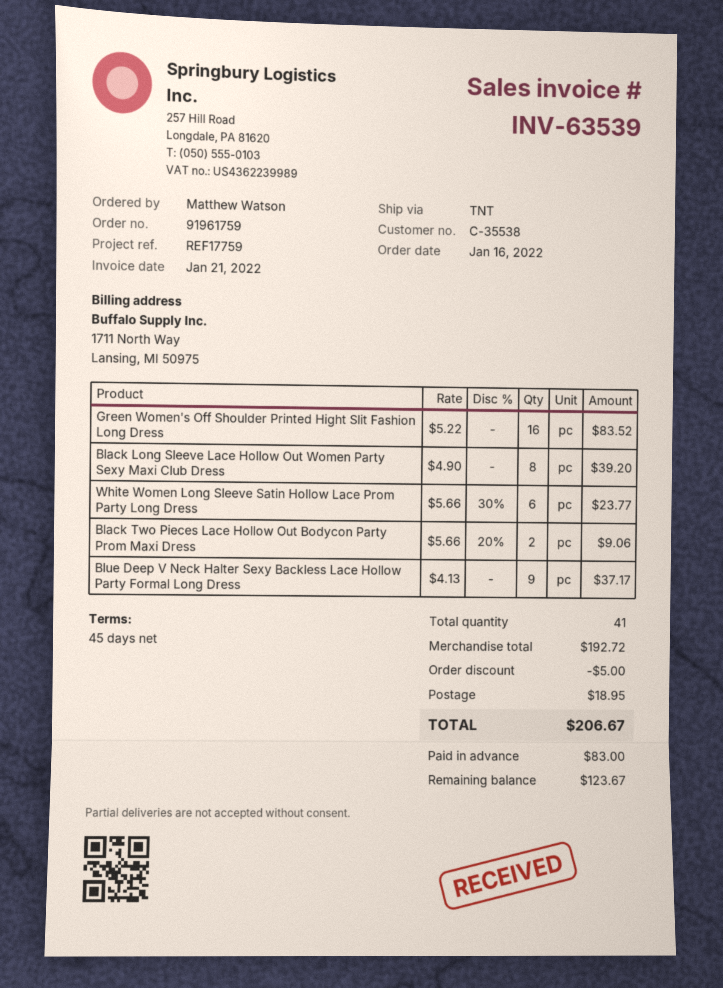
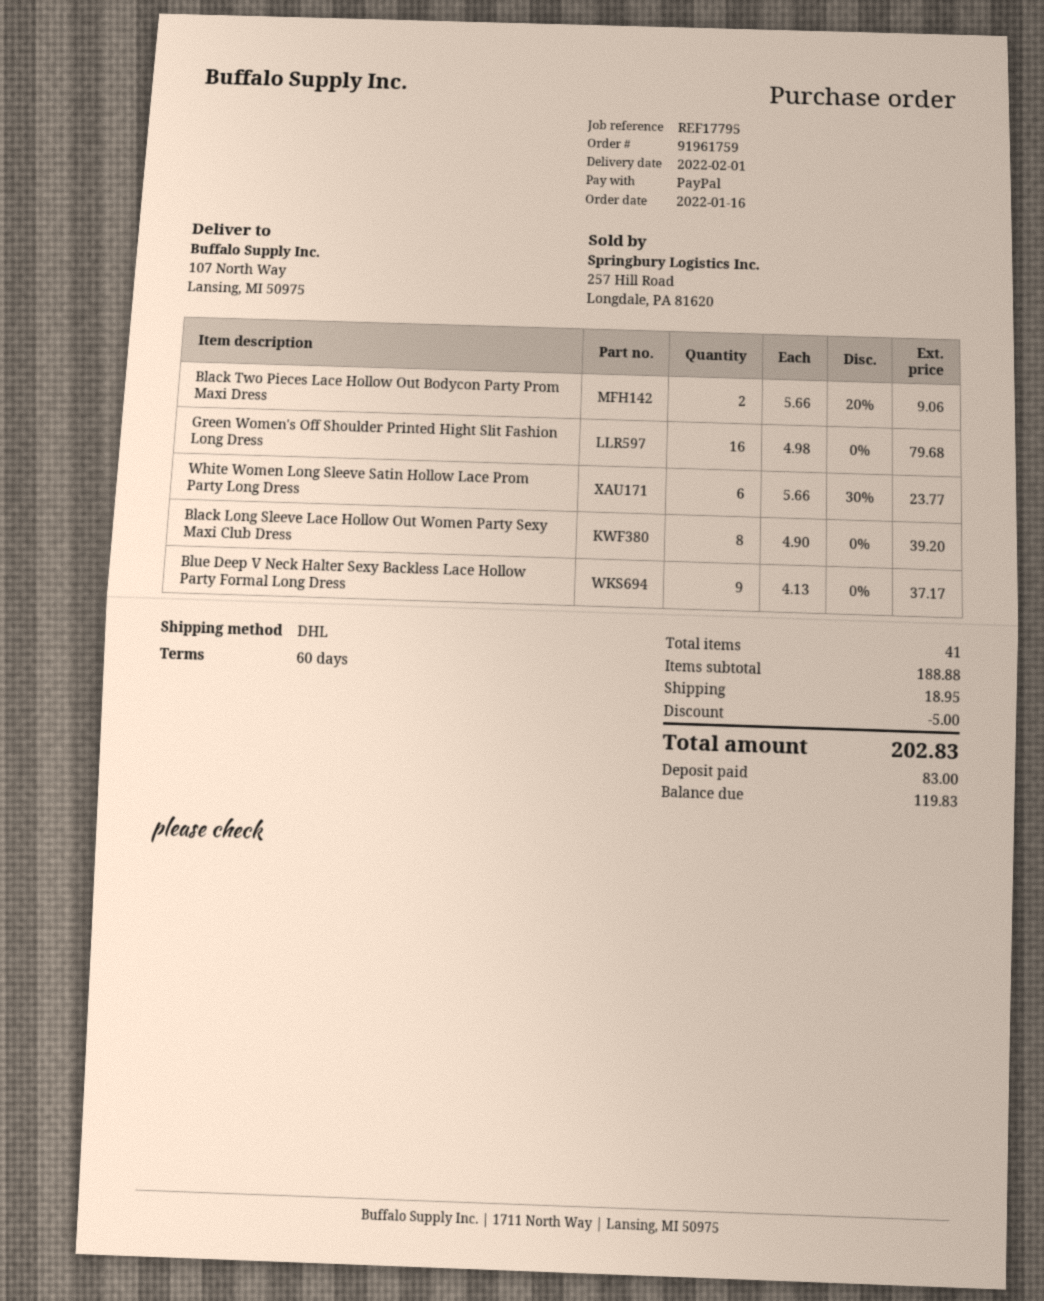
payment terms: 45 days -> 60 days
reference: REF17759 -> REF17795
shipping method: TNT -> DHL
Green Women's Off Shoulder Printed Hight Slit Fashion Long Dress: 16 x 5.22 = 83.52 -> 16 x 4.98 = 79.68
subtotal: 192.72 -> 188.88
total: 206.67 -> 202.83
balance: 123.67 -> 119.83

